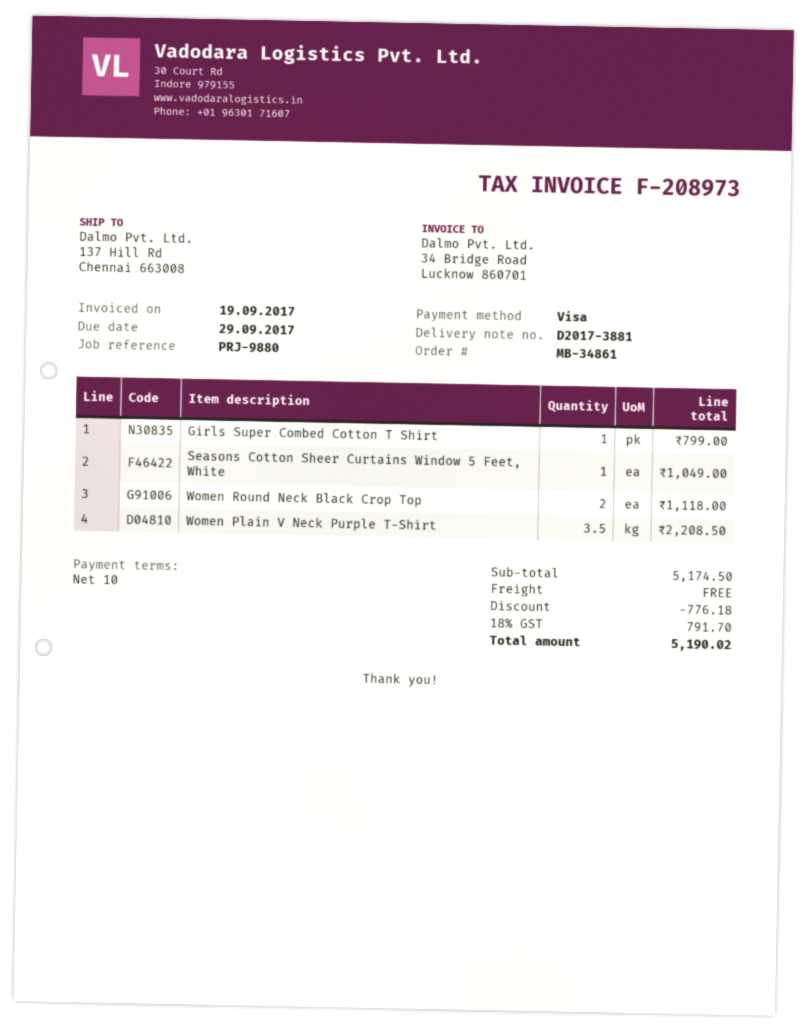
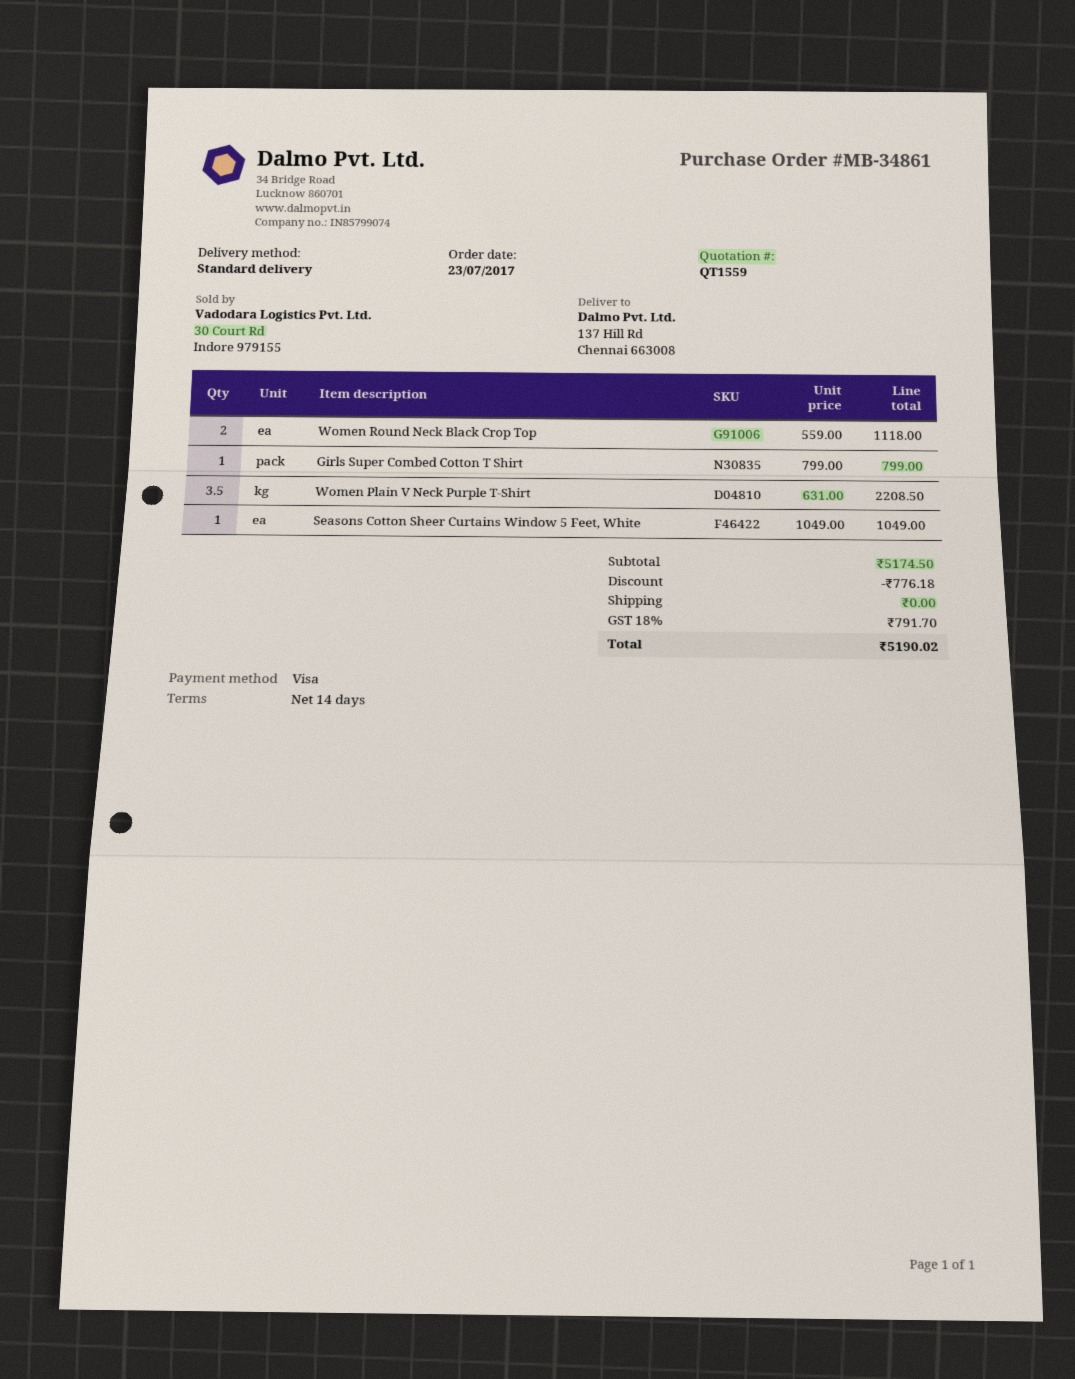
payment terms: 10 days -> 14 days

